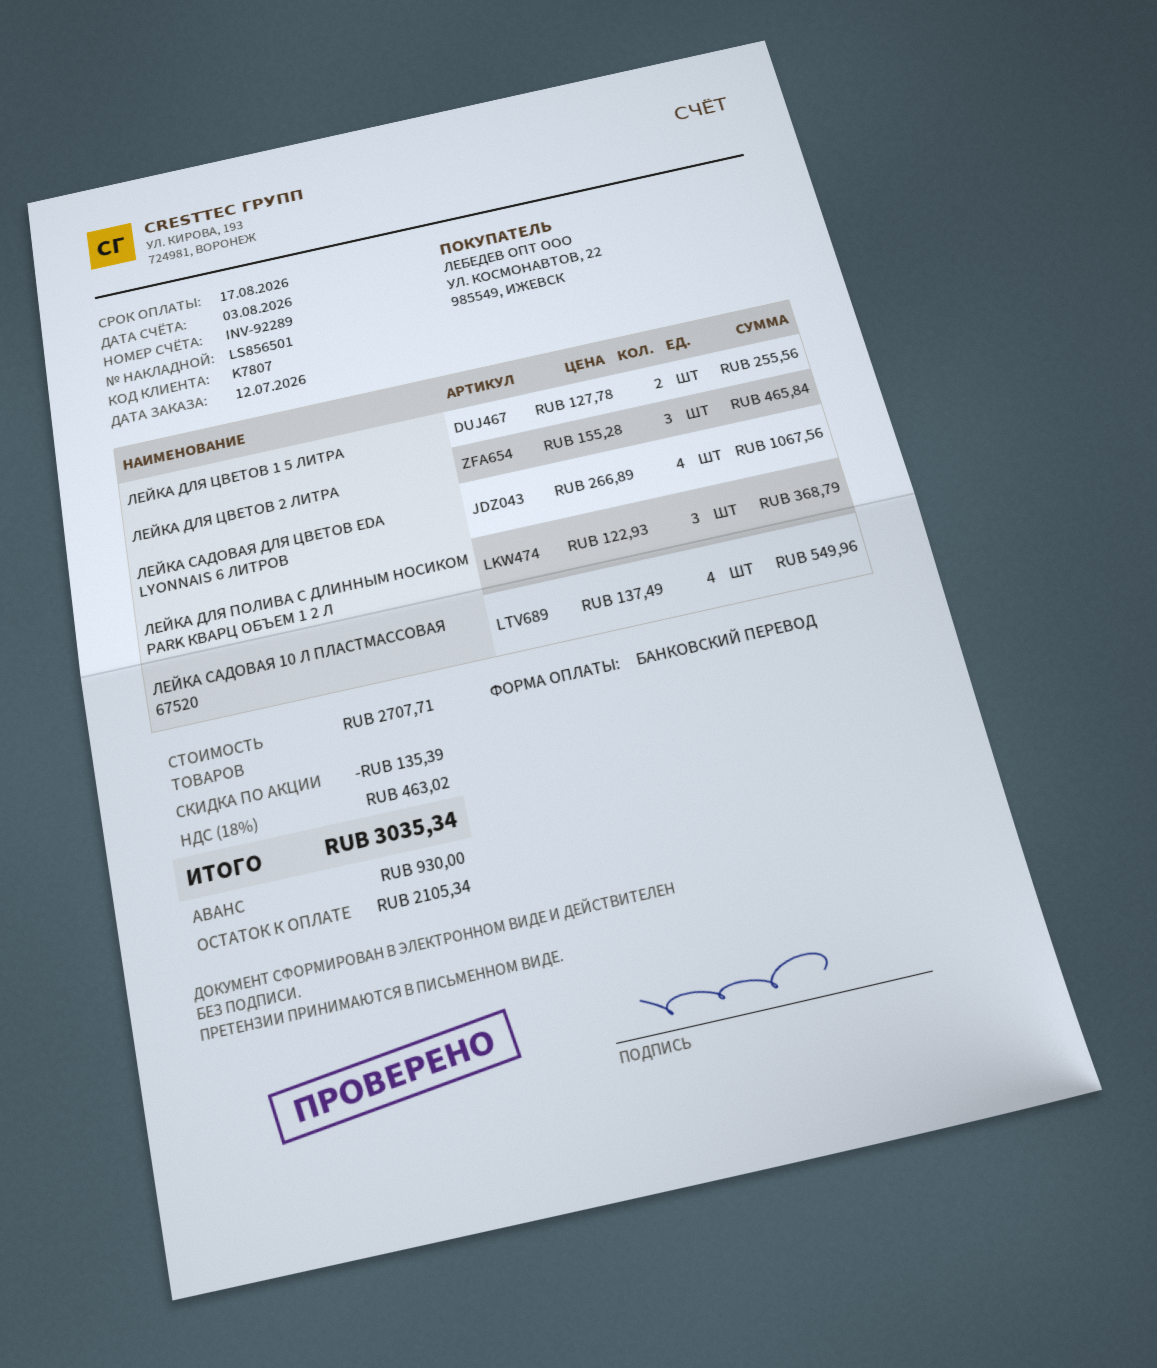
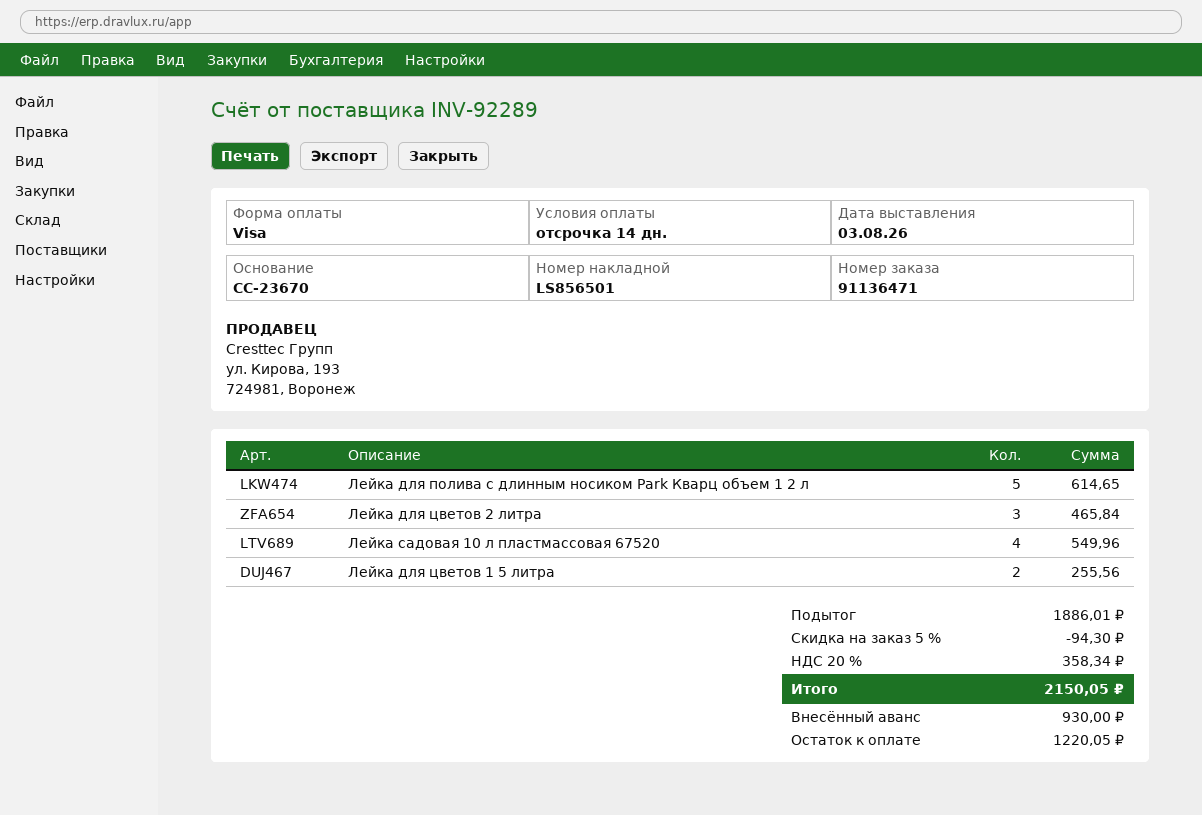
payment method: bank transfer -> Visa
ЛЕЙКА САДОВАЯ ДЛЯ ЦВЕТОВ EDA LYONNAIS 6 ЛИТРОВ: 4 for 1067.56 -> none
ЛЕЙКА ДЛЯ ПОЛИВА С ДЛИННЫМ НОСИКОМ PARK КВАРЦ ОБЪЕМ 1 2 Л: 3 for 368.79 -> 5 for 614.65
subtotal: 2707.71 -> 1886.01
discount: 135.39 -> 94.30
tax: 18% = 463.02 -> 20% = 358.34
total: 3035.34 -> 2150.05
balance: 2105.34 -> 1220.05

